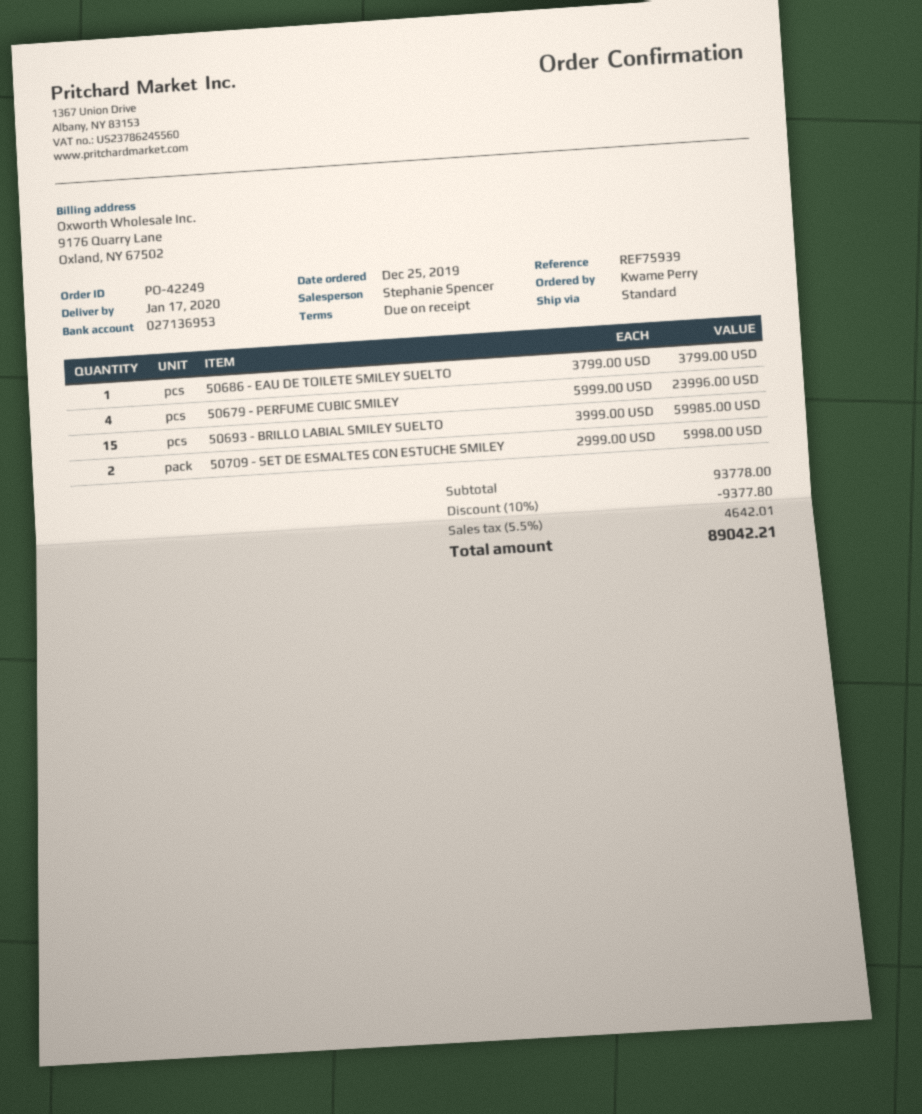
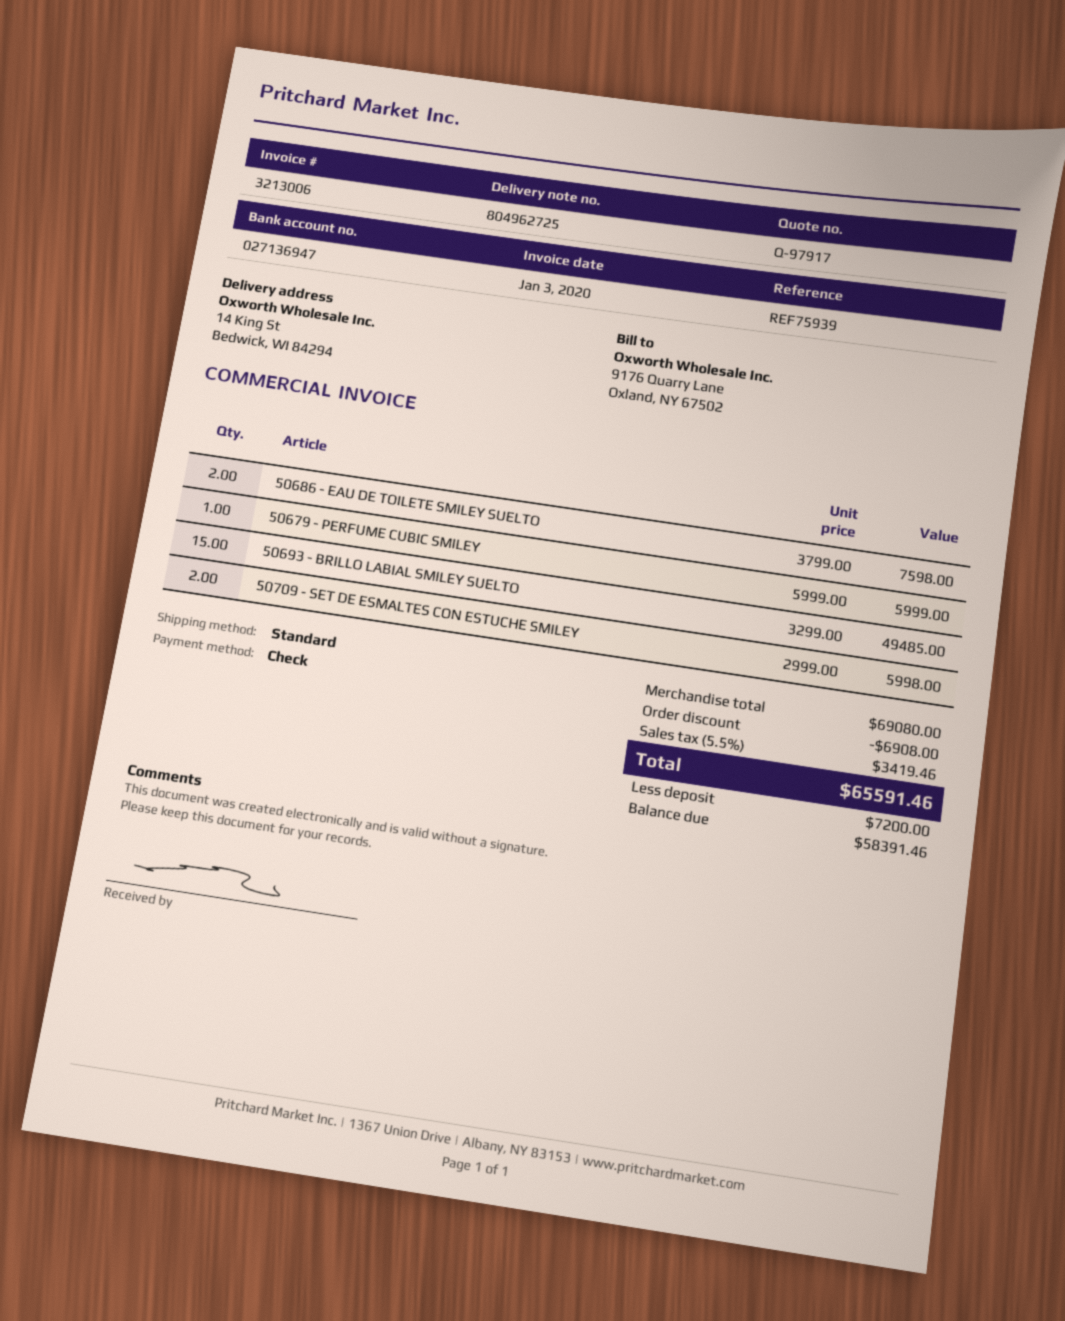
bank account: 027136953 -> 027136947
50686 - EAU DE TOILETE SMILEY SUELTO: 1 x 3799.00 = 3799.00 -> 2 x 3799.00 = 7598.00
50679 - PERFUME CUBIC SMILEY: 4 x 5999.00 = 23996.00 -> 1 x 5999.00 = 5999.00
50693 - BRILLO LABIAL SMILEY SUELTO: 15 x 3999.00 = 59985.00 -> 15 x 3299.00 = 49485.00
subtotal: 93778.00 -> 69080.00
discount: 9377.80 -> 6908.00
tax: 5.5% = 4642.01 -> 5.5% = 3419.46
total: 89042.21 -> 65591.46

